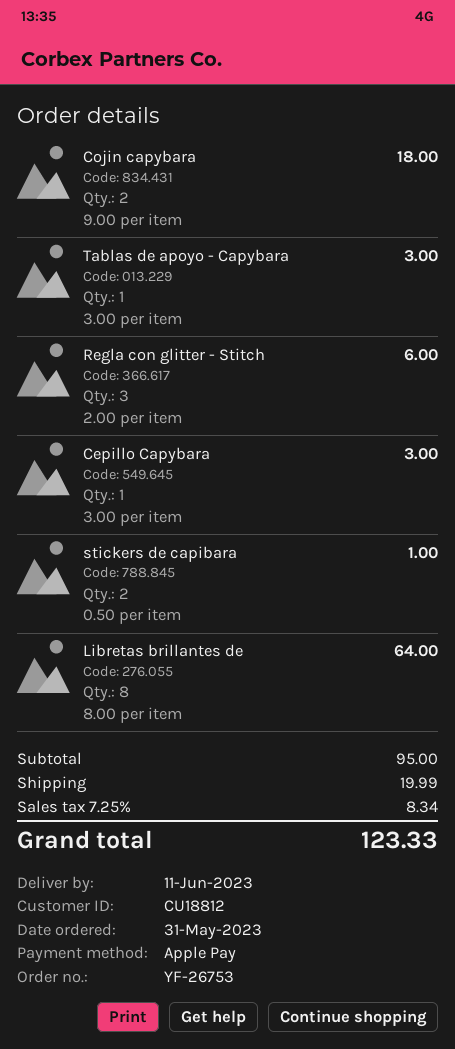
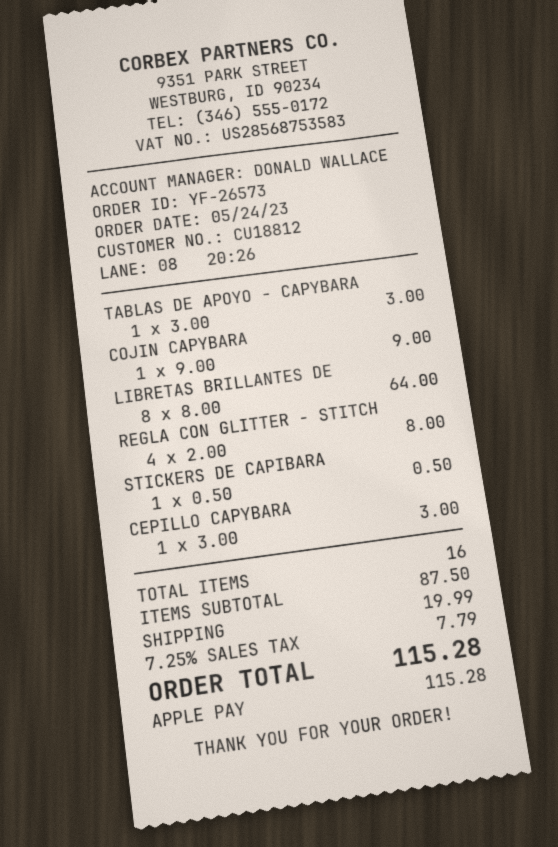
order number: YF-26753 -> YF-26573
order date: 2023-05-31 -> 2023-05-24
Cojin capybara: 2 x 9.00 = 18.00 -> 1 x 9.00 = 9.00
Regla con glitter - Stitch: 3 x 2.00 = 6.00 -> 4 x 2.00 = 8.00
stickers de capibara: 2 x 0.50 = 1.00 -> 1 x 0.50 = 0.50
subtotal: 95.00 -> 87.50
tax: 7.25% = 8.34 -> 7.25% = 7.79
total: 123.33 -> 115.28

